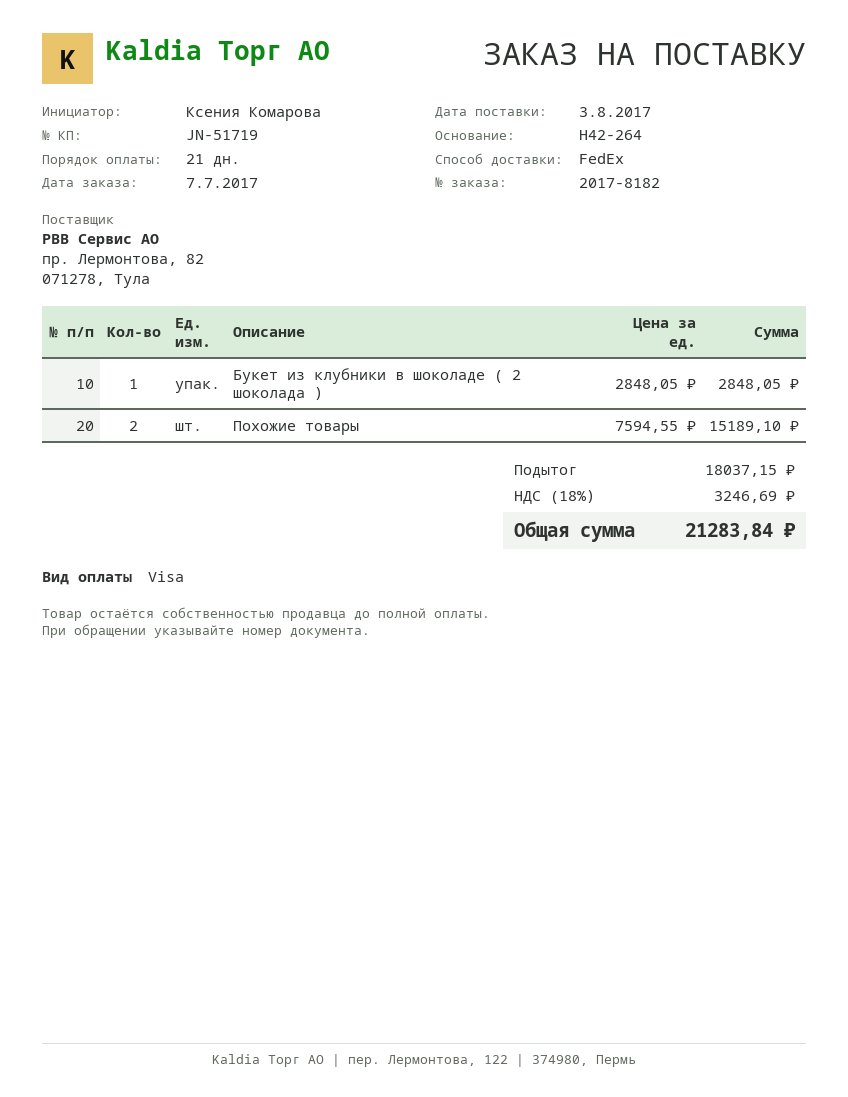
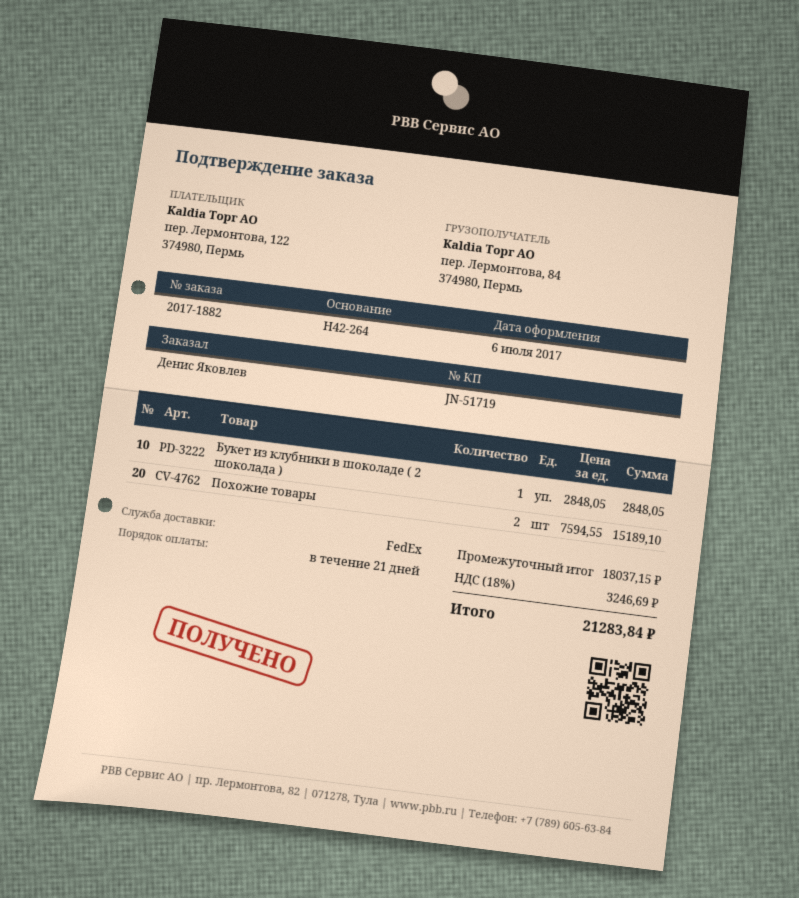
order number: 2017-8182 -> 2017-1882
order date: 2017-07-07 -> 2017-07-06
ordered by: Ксения Комарова -> Денис Яковлев

